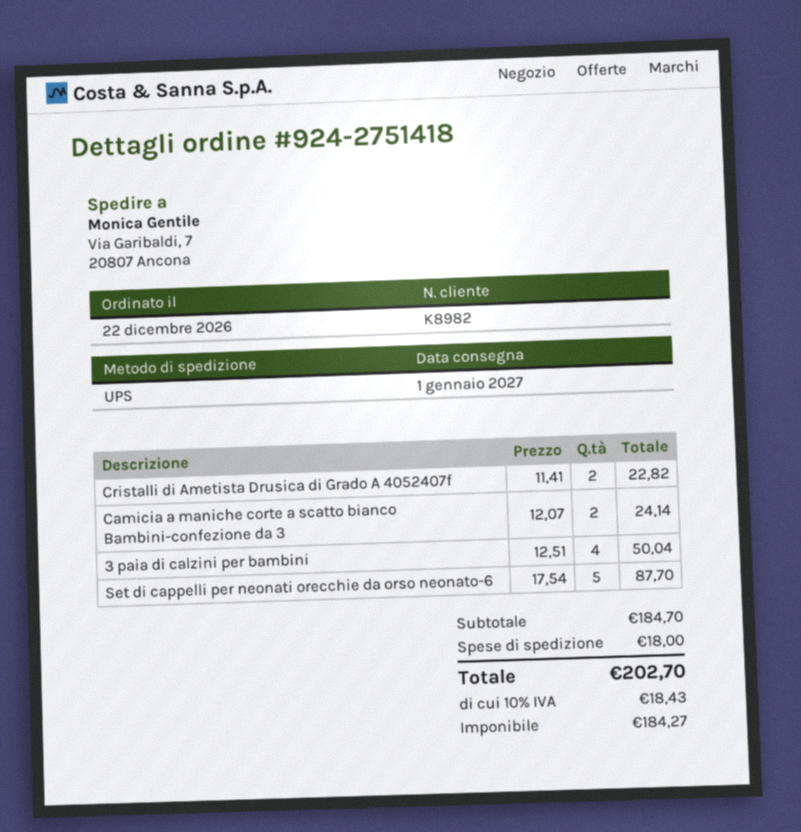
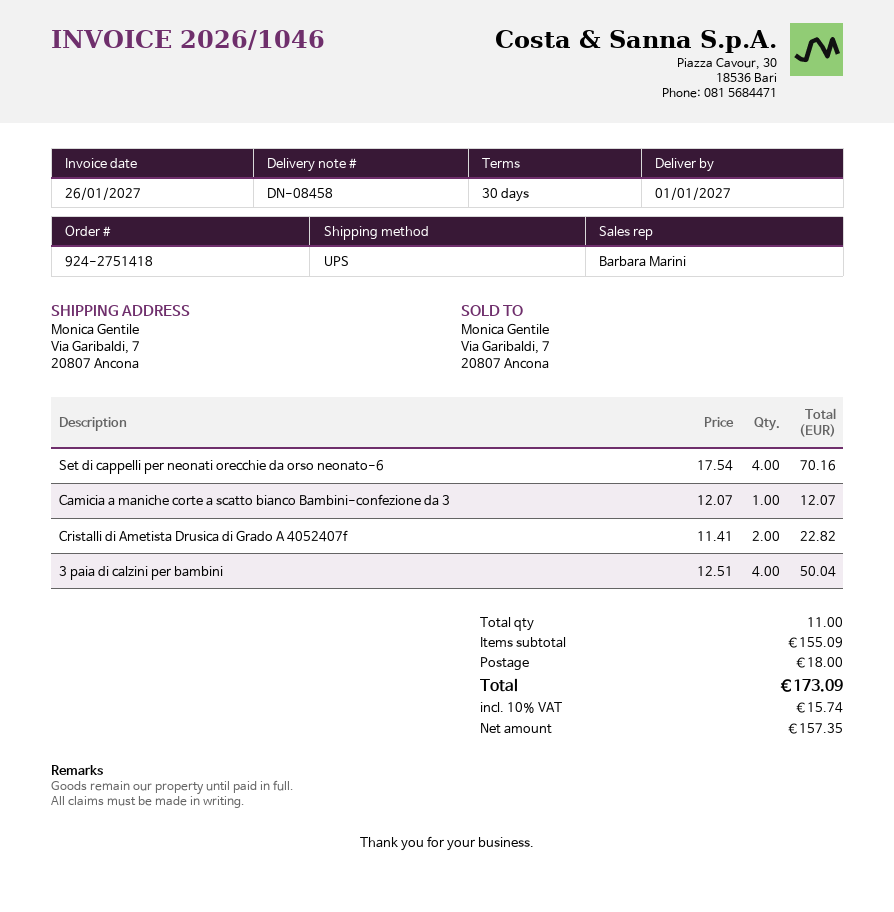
Camicia a maniche corte a scatto bianco Bambini-confezione da 3: 2 x 12.07 = 24.14 -> 1 x 12.07 = 12.07
Set di cappelli per neonati orecchie da orso neonato-6: 5 x 17.54 = 87.70 -> 4 x 17.54 = 70.16
subtotal: 184.70 -> 155.09
net: 184.27 -> 157.35
tax: 10% = 18.43 -> 10% = 15.74
total: 202.70 -> 173.09

